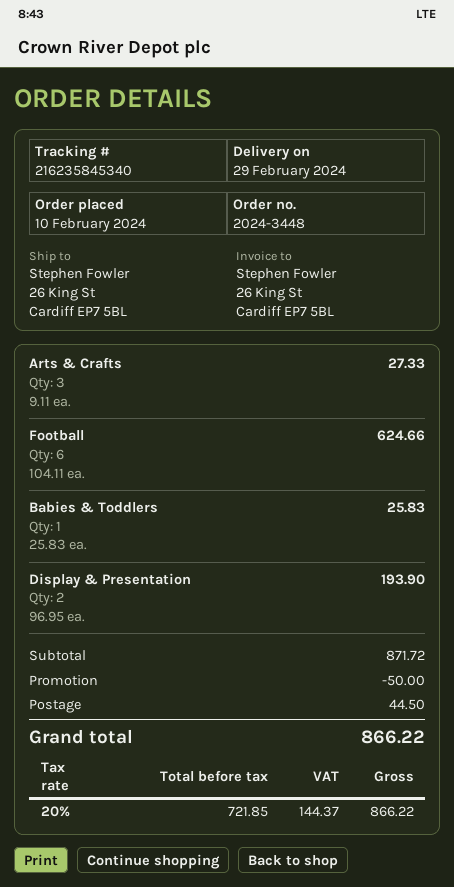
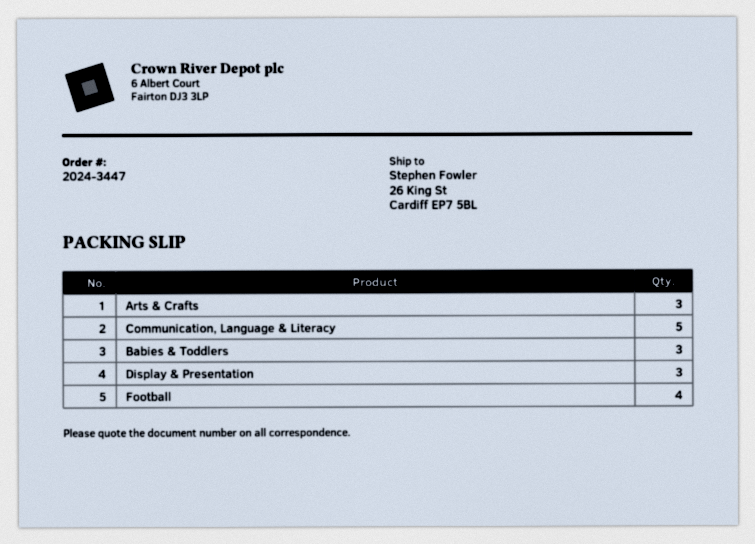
order number: 2024-3448 -> 2024-3447
Football: 6 -> 4
Babies & Toddlers: 1 -> 3
Display & Presentation: 2 -> 3
Communication, Language & Literacy: none -> 5

